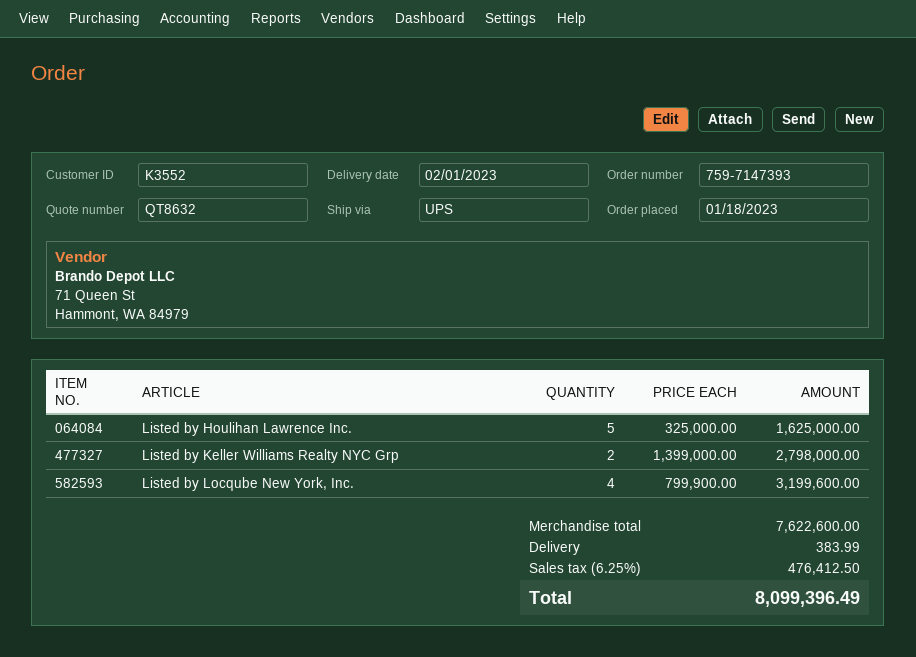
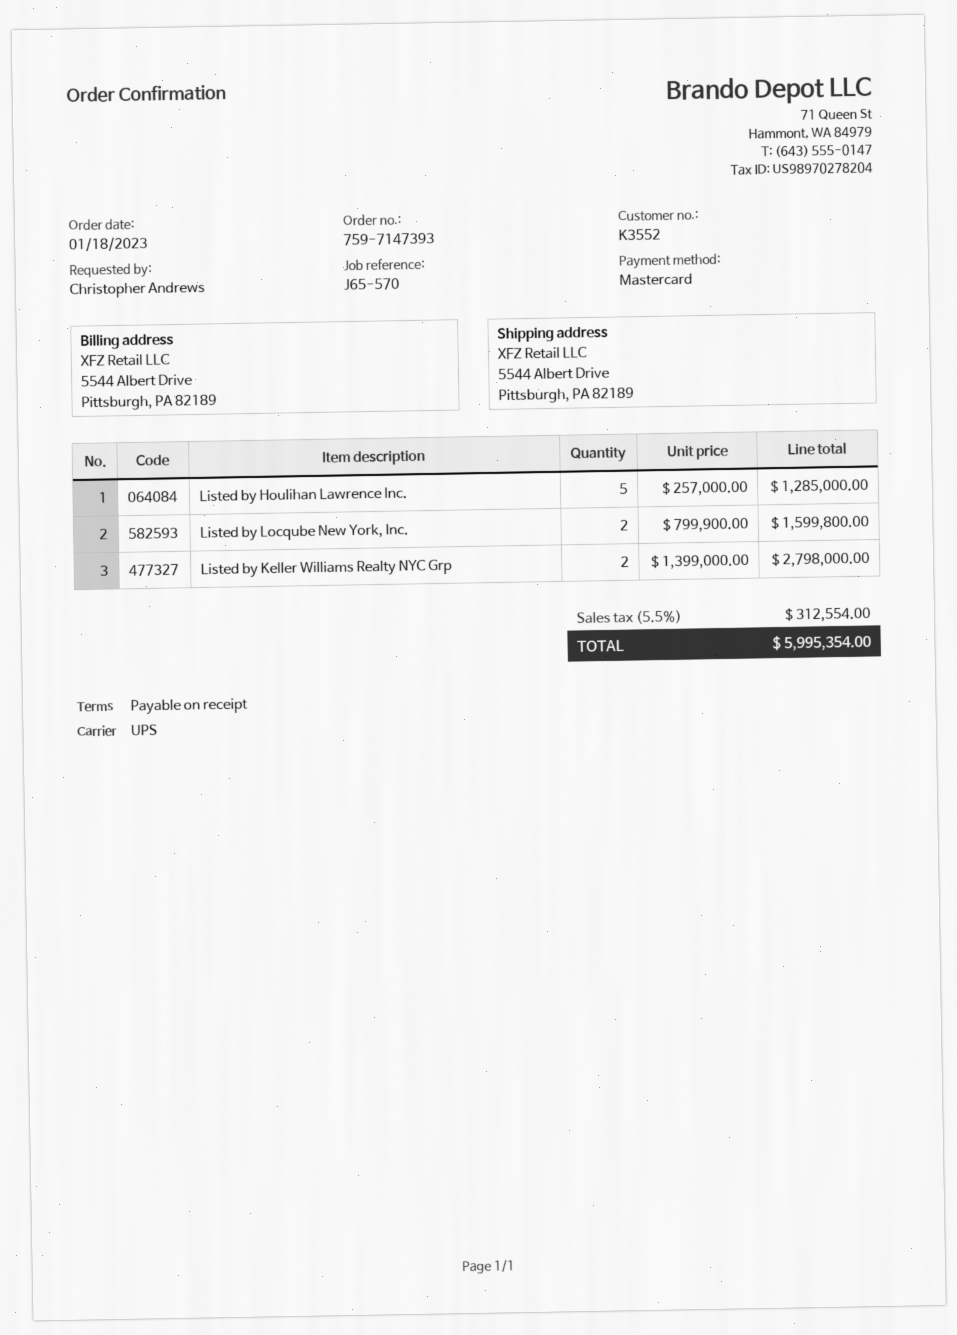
Listed by Houlihan Lawrence Inc.: 5 x 325000.00 = 1625000.00 -> 5 x 257000.00 = 1285000.00
Listed by Locqube New York, Inc.: 4 x 799900.00 = 3199600.00 -> 2 x 799900.00 = 1599800.00
shipping: 383.99 -> none
tax: 6.25% = 476412.50 -> 5.5% = 312554.00
total: 8099396.49 -> 5995354.00

